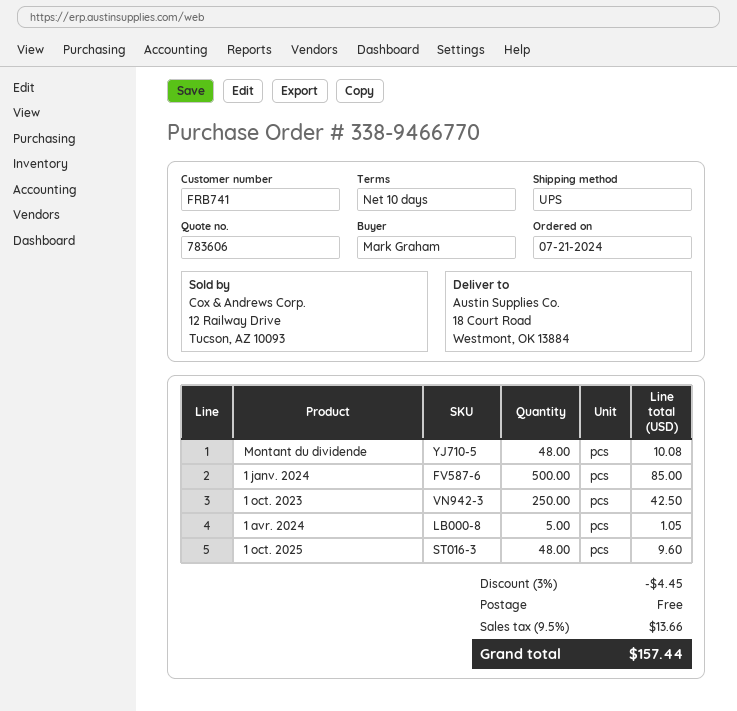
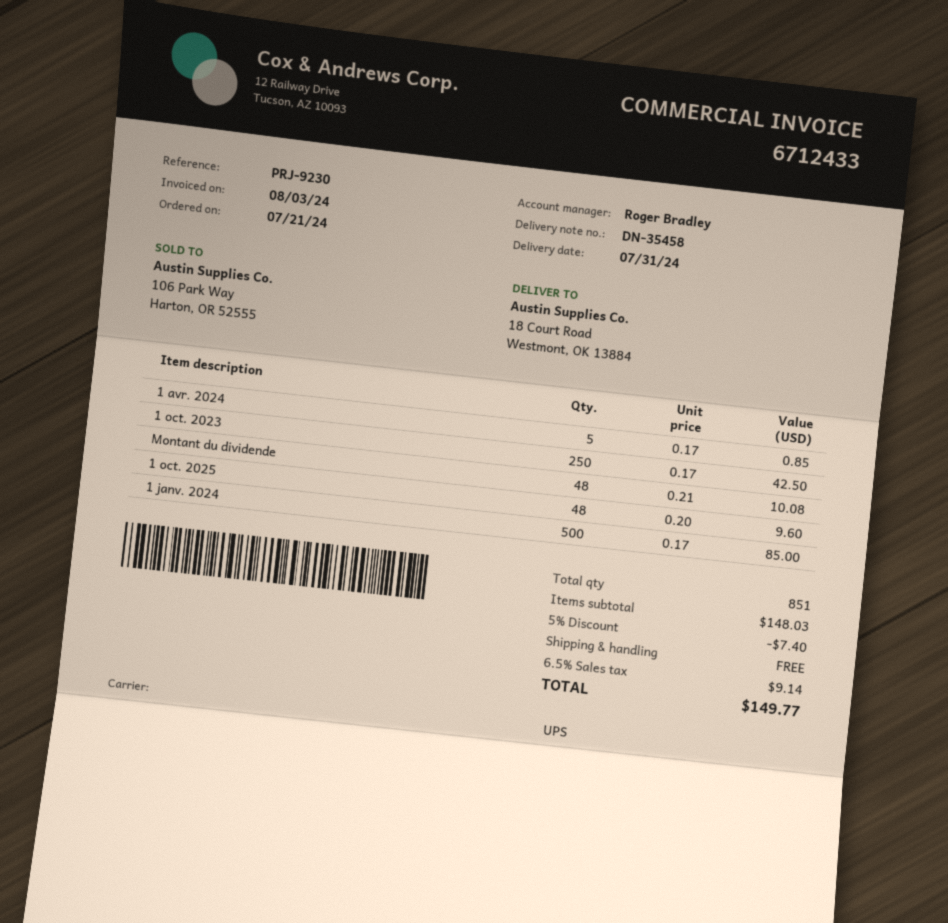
1 avr. 2024: 5 for 1.05 -> 5 for 0.85
discount: 3% = 4.45 -> 5% = 7.40
tax: 9.5% = 13.66 -> 6.5% = 9.14
total: 157.44 -> 149.77

